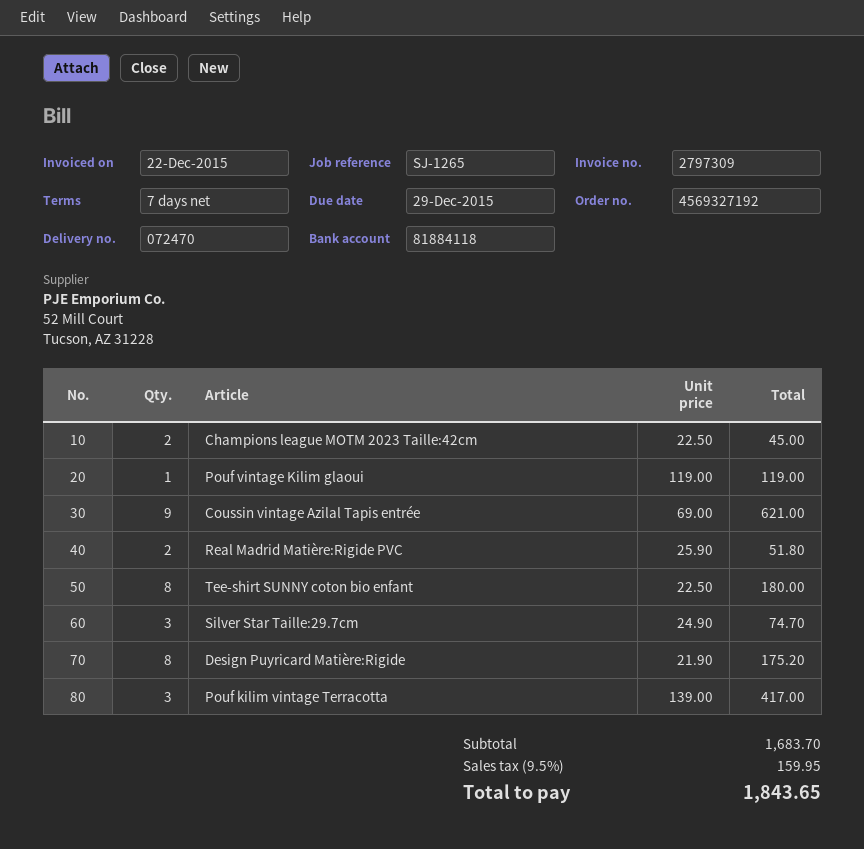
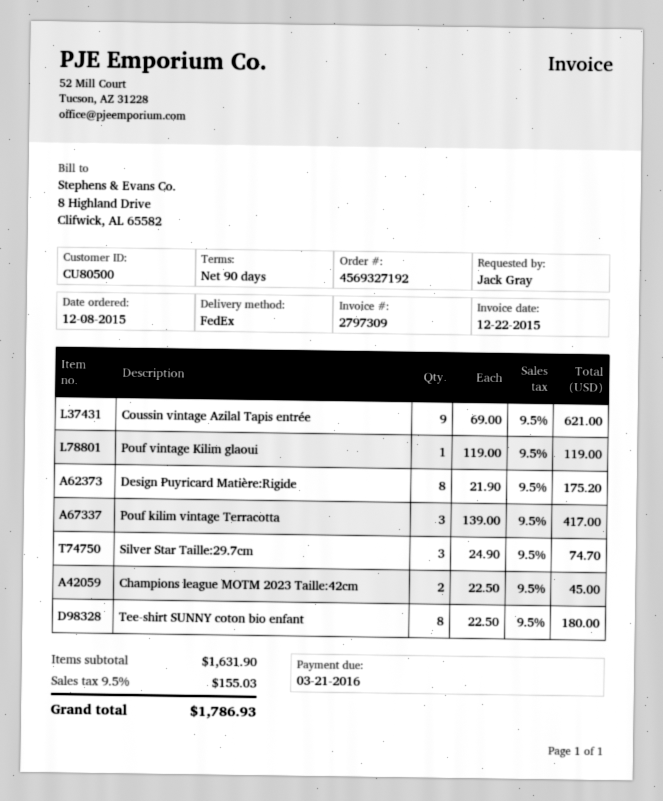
payment terms: 7 days -> 90 days
due date: 2015-12-29 -> 2016-03-21
Real Madrid Matière:Rigide PVC: 2 x 25.90 = 51.80 -> none
subtotal: 1683.70 -> 1631.90
tax: 9.5% = 159.95 -> 9.5% = 155.03
total: 1843.65 -> 1786.93

